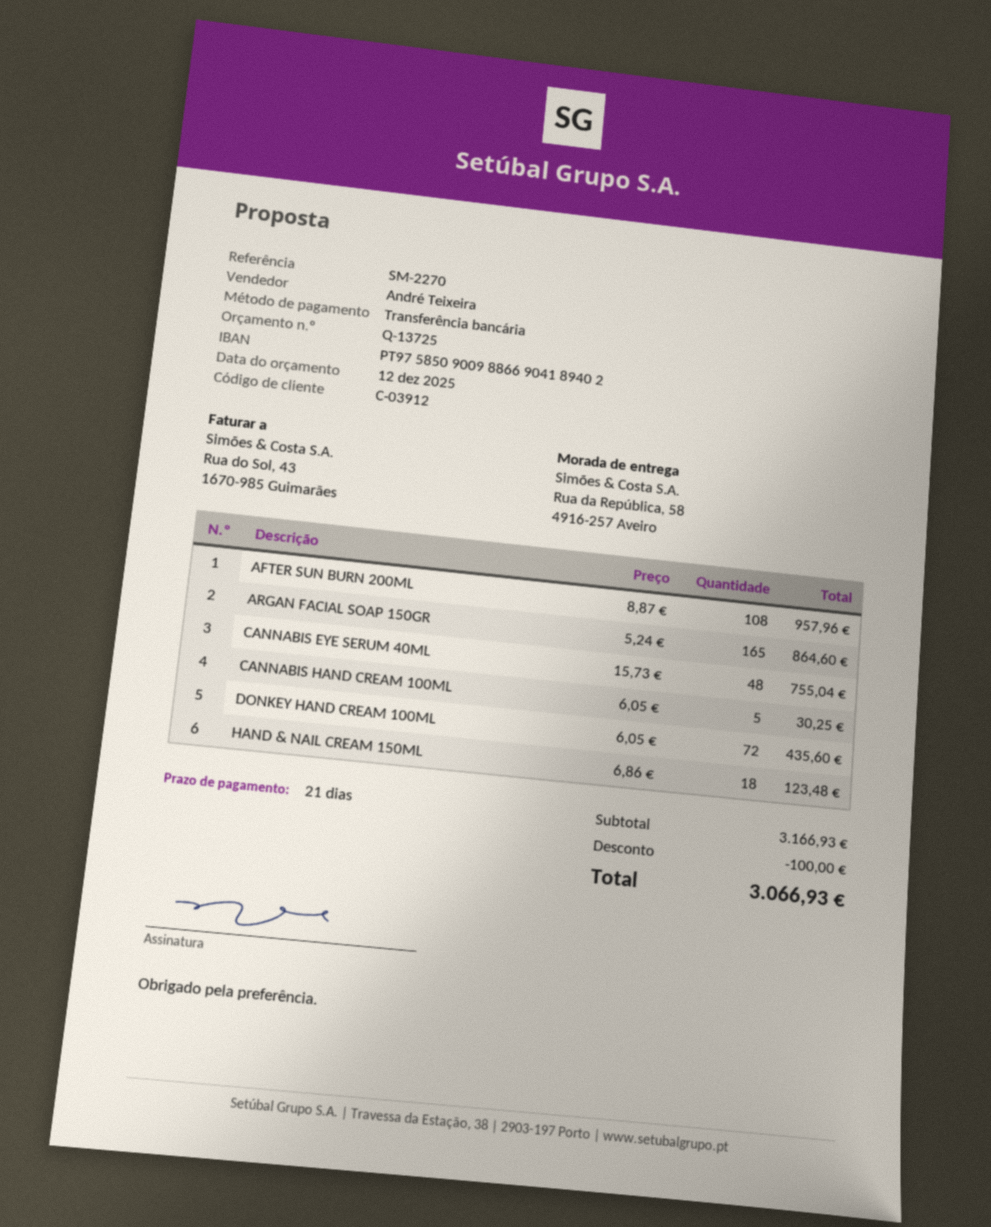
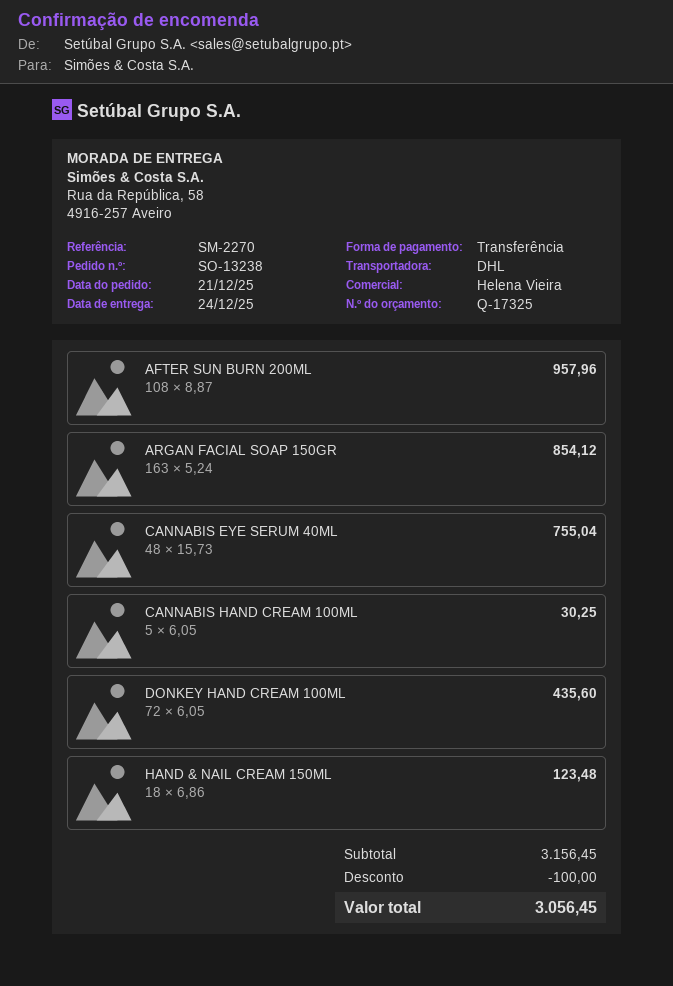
quote number: Q-13725 -> Q-17325
sales rep: André Teixeira -> Helena Vieira
ARGAN FACIAL SOAP 150GR: 165 x 5.24 = 864.60 -> 163 x 5.24 = 854.12
subtotal: 3166.93 -> 3156.45
total: 3066.93 -> 3056.45

